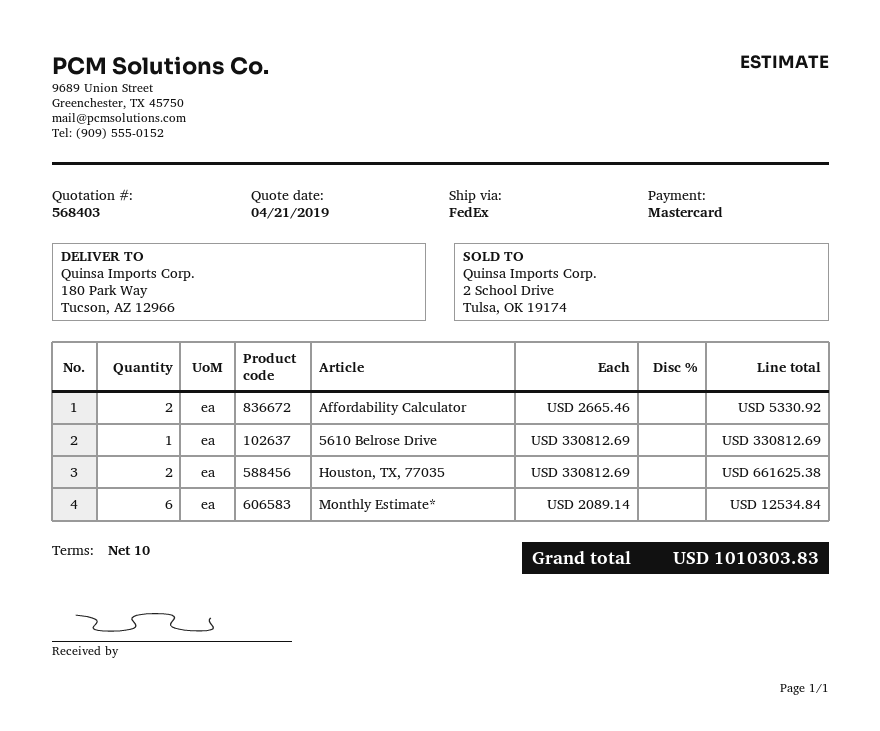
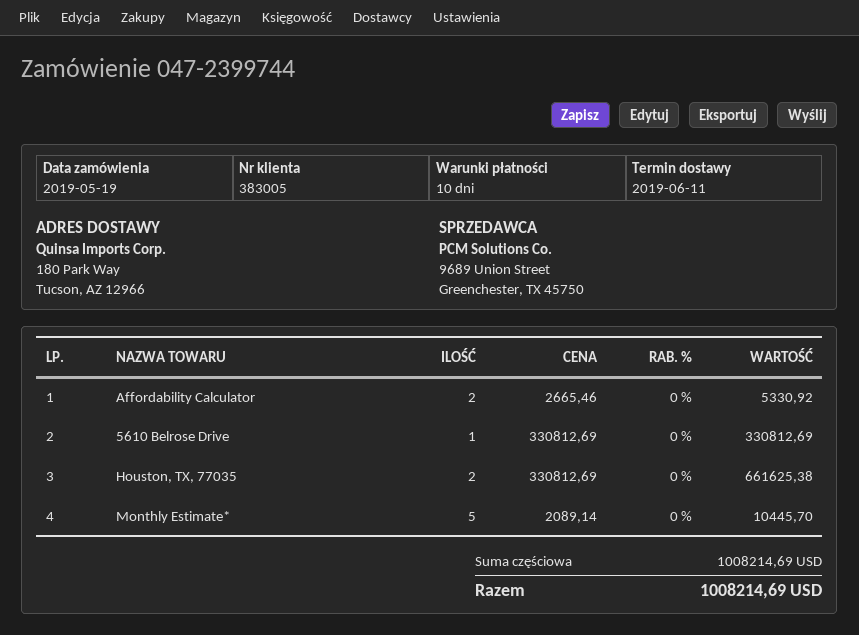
Monthly Estimate*: 6 x 2089.14 = 12534.84 -> 5 x 2089.14 = 10445.70
total: 1010303.83 -> 1008214.69

